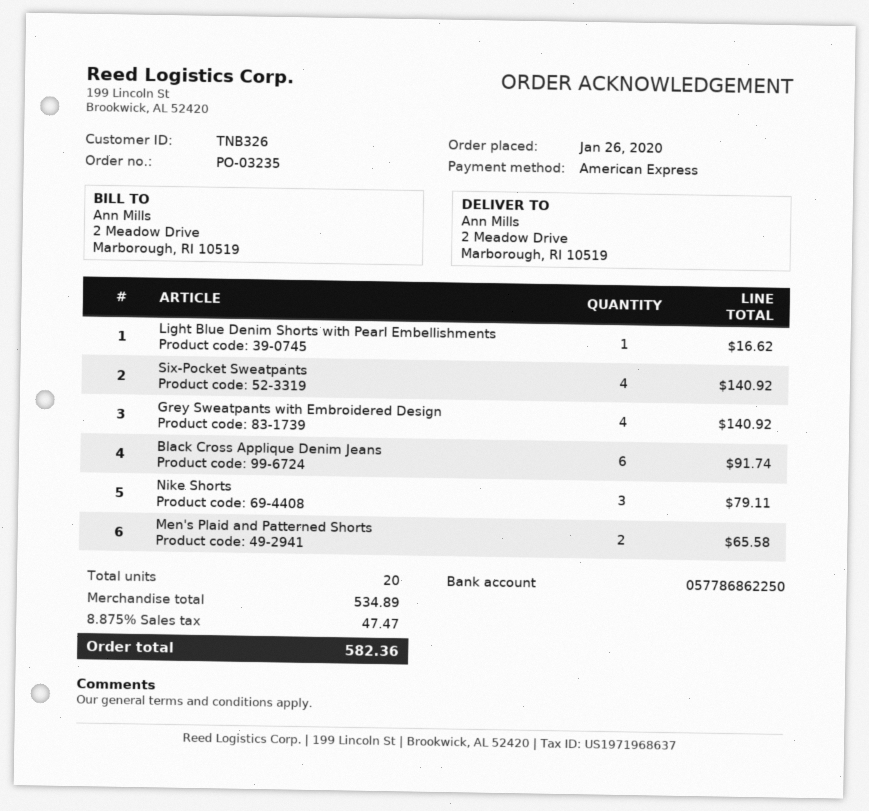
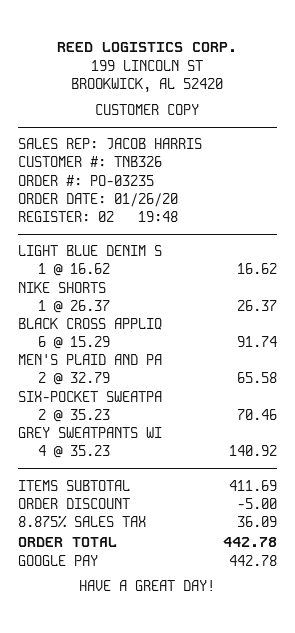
payment method: American Express -> Google Pay
Six-Pocket Sweatpants: 4 for 140.92 -> 2 for 70.46
Nike Shorts: 3 for 79.11 -> 1 for 26.37
subtotal: 534.89 -> 411.69
discount: none -> 5.00
tax: 8.875% = 47.47 -> 8.875% = 36.09
total: 582.36 -> 442.78

